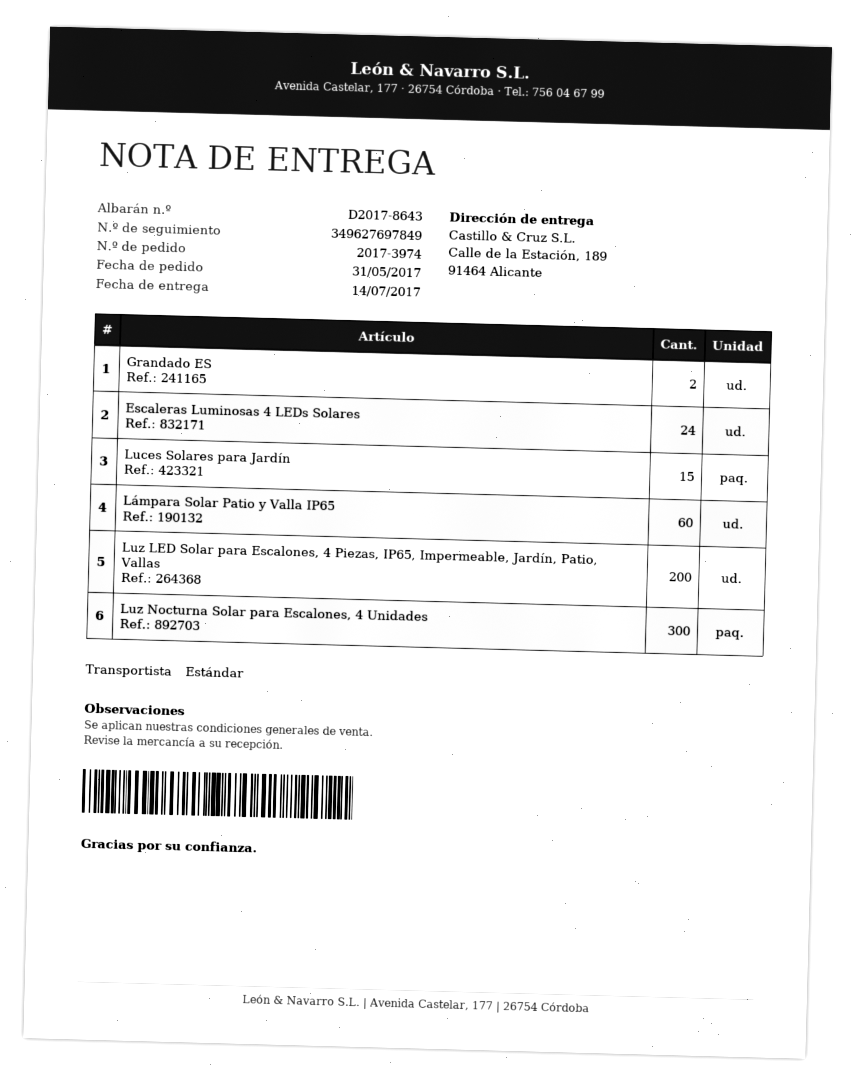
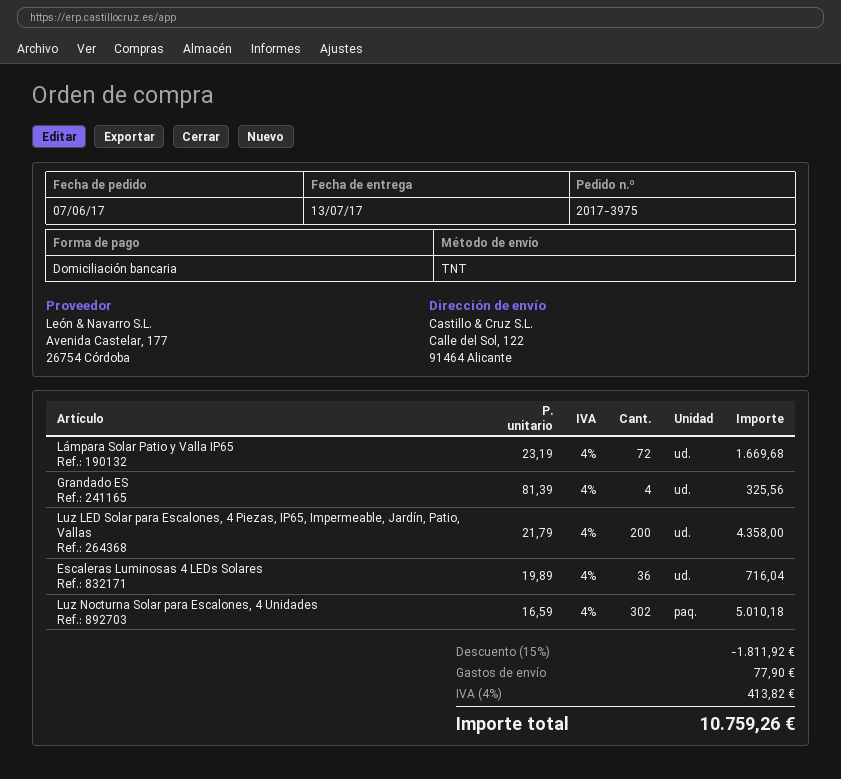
order number: 2017-3974 -> 2017-3975
order date: 2017-05-31 -> 2017-06-07
delivery date: 2017-07-14 -> 2017-07-13
shipping method: standard -> TNT
ship to: Calle de la Estación, 189, 91464 Alicante -> Calle del Sol, 122, 91464 Alicante
Grandado ES: 2 -> 4
Escaleras Luminosas 4 LEDs Solares: 24 -> 36
Luces Solares para Jardín: 15 -> none
Lámpara Solar Patio y Valla IP65: 60 -> 72
Luz Nocturna Solar para Escalones, 4 Unidades: 300 -> 302

